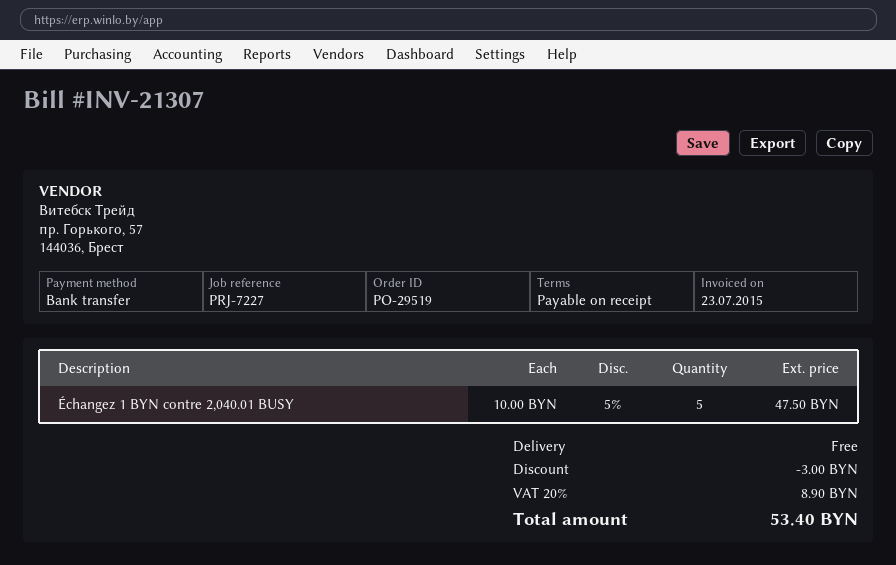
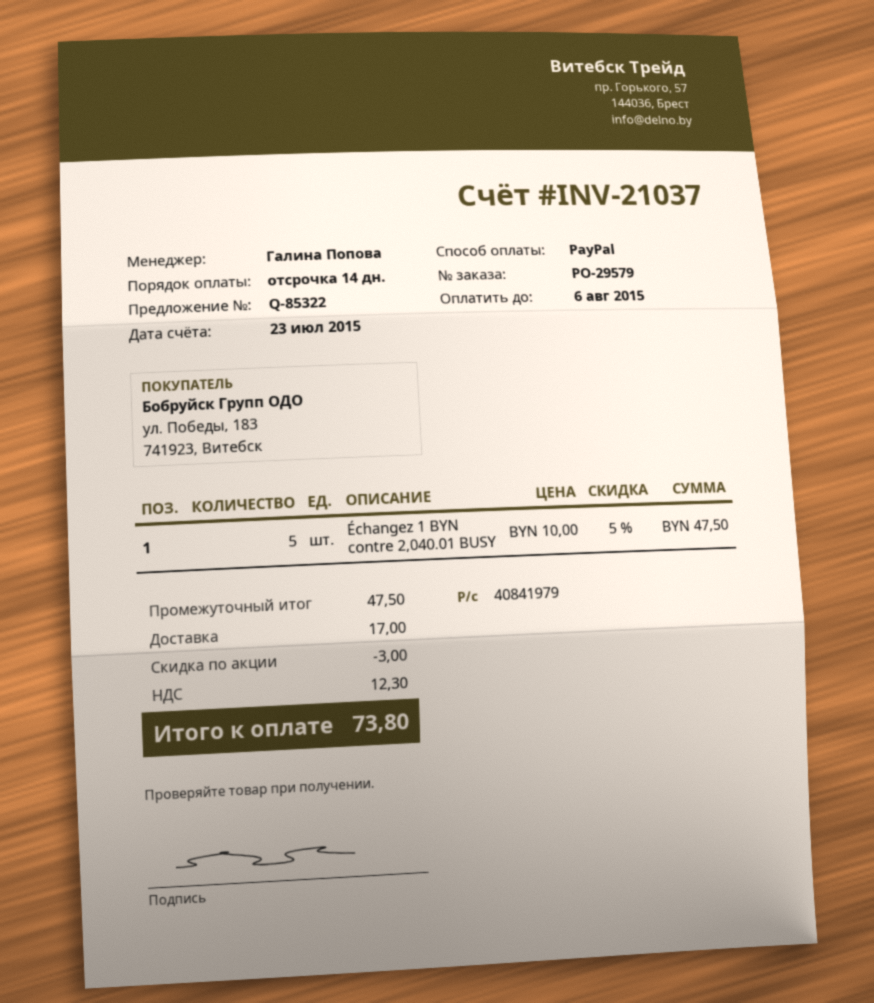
order number: PO-29519 -> PO-29579
invoice number: INV-21307 -> INV-21037
payment terms: on receipt -> 14 days
payment method: bank transfer -> PayPal
shipping: 0.00 -> 17.00
tax: 8.90 -> 12.30
total: 53.40 -> 73.80

